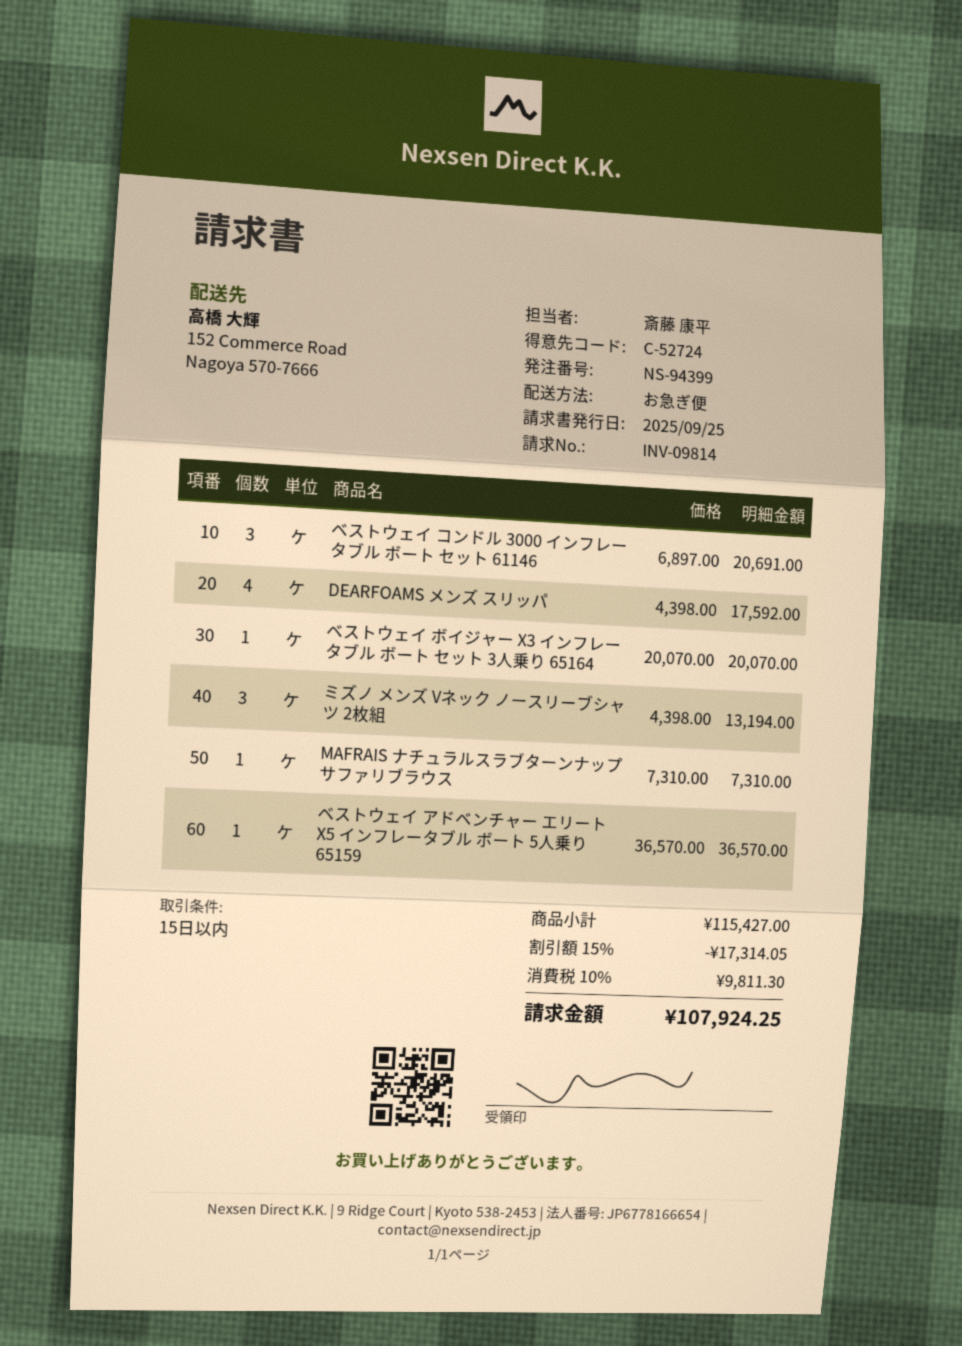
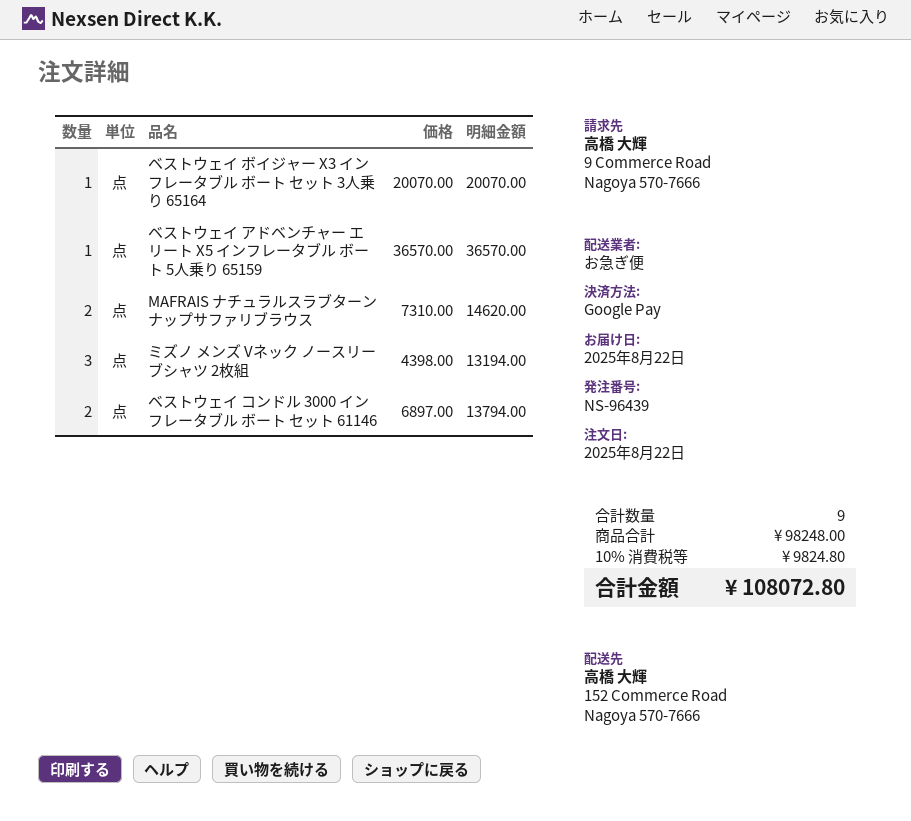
order number: NS-94399 -> NS-96439
ベストウェイ コンドル 3000 インフレータブル ボート セット 61146: 3 x 6897.00 = 20691.00 -> 2 x 6897.00 = 13794.00
DEARFOAMS メンズ スリッパ: 4 x 4398.00 = 17592.00 -> none
MAFRAIS ナチュラルスラブターンナップサファリブラウス: 1 x 7310.00 = 7310.00 -> 2 x 7310.00 = 14620.00
subtotal: 115427.00 -> 98248.00
discount: 15% = 17314.05 -> none
tax: 10% = 9811.30 -> 10% = 9824.80
total: 107924.25 -> 108072.80

